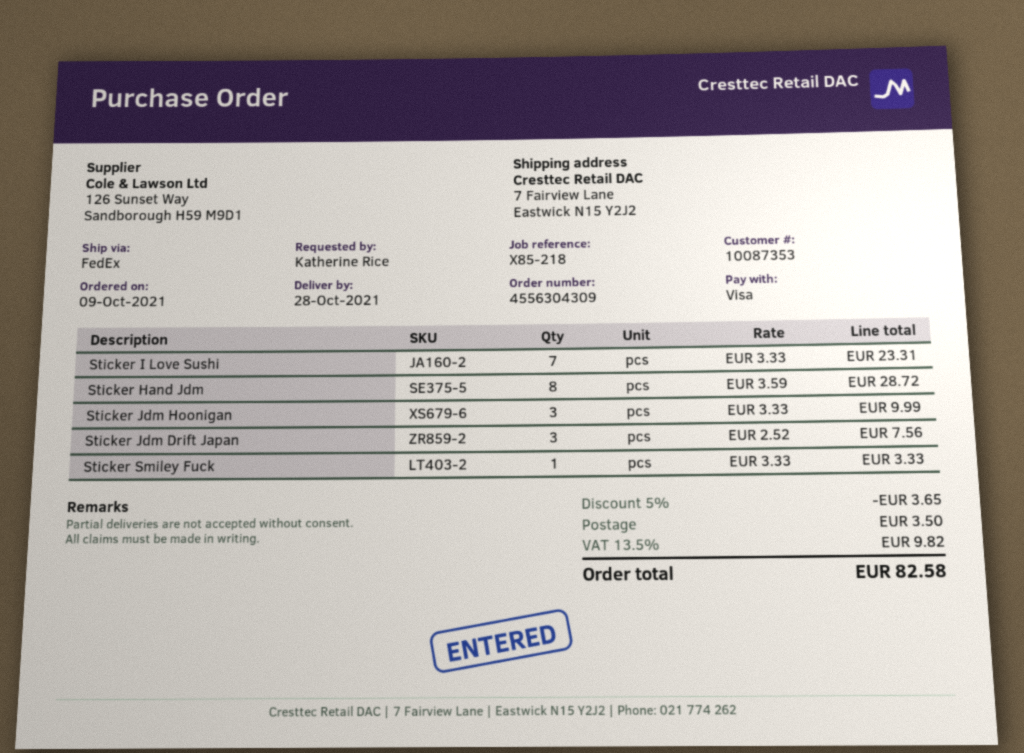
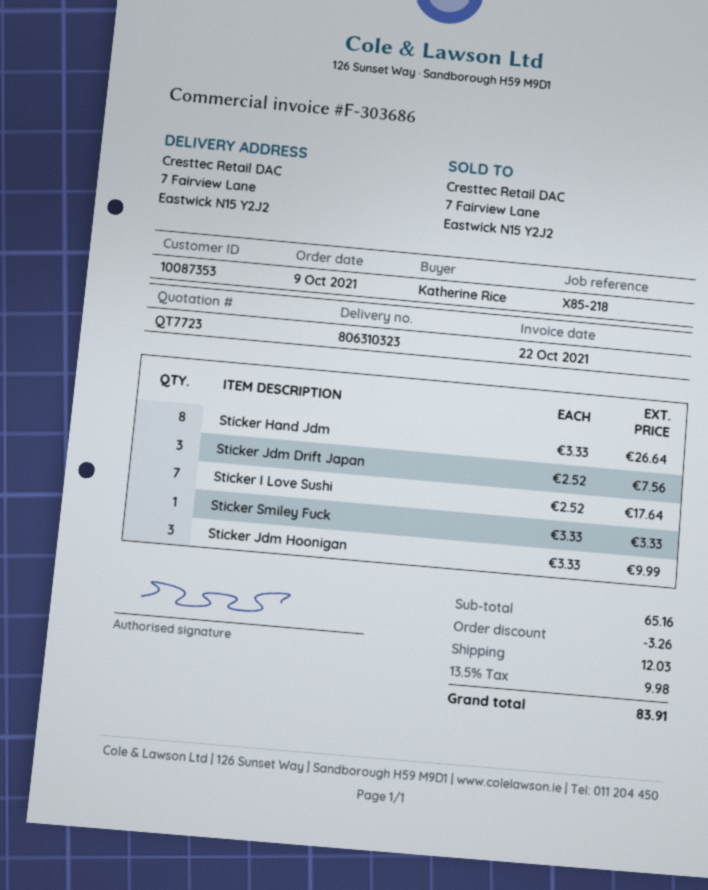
Sticker I Love Sushi: 7 x 3.33 = 23.31 -> 7 x 2.52 = 17.64
Sticker Hand Jdm: 8 x 3.59 = 28.72 -> 8 x 3.33 = 26.64
discount: 3.65 -> 3.26
shipping: 3.50 -> 12.03
tax: 13.5% = 9.82 -> 13.5% = 9.98
total: 82.58 -> 83.91

